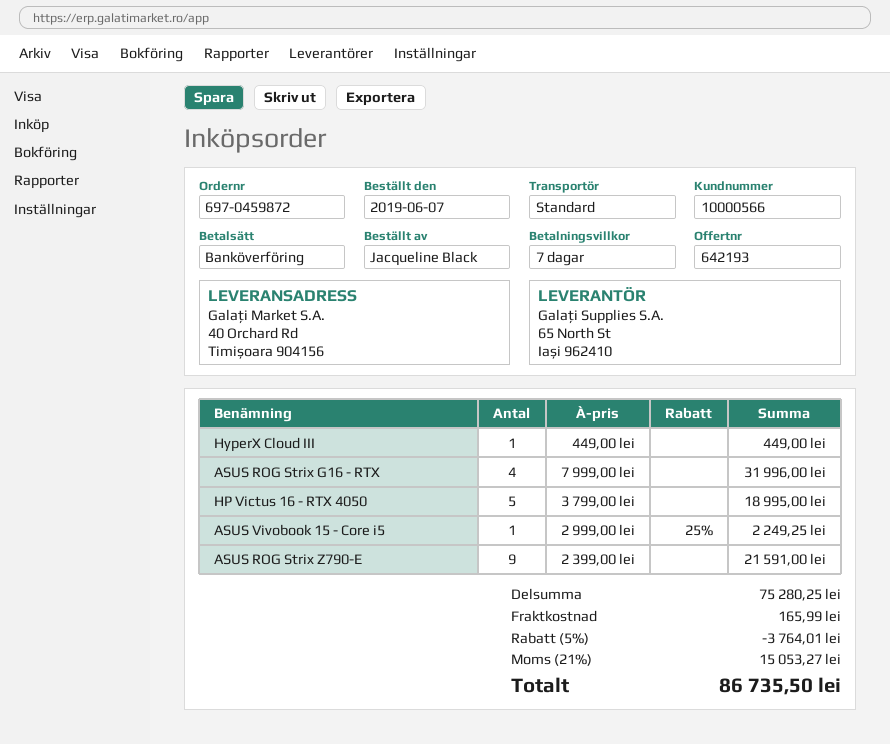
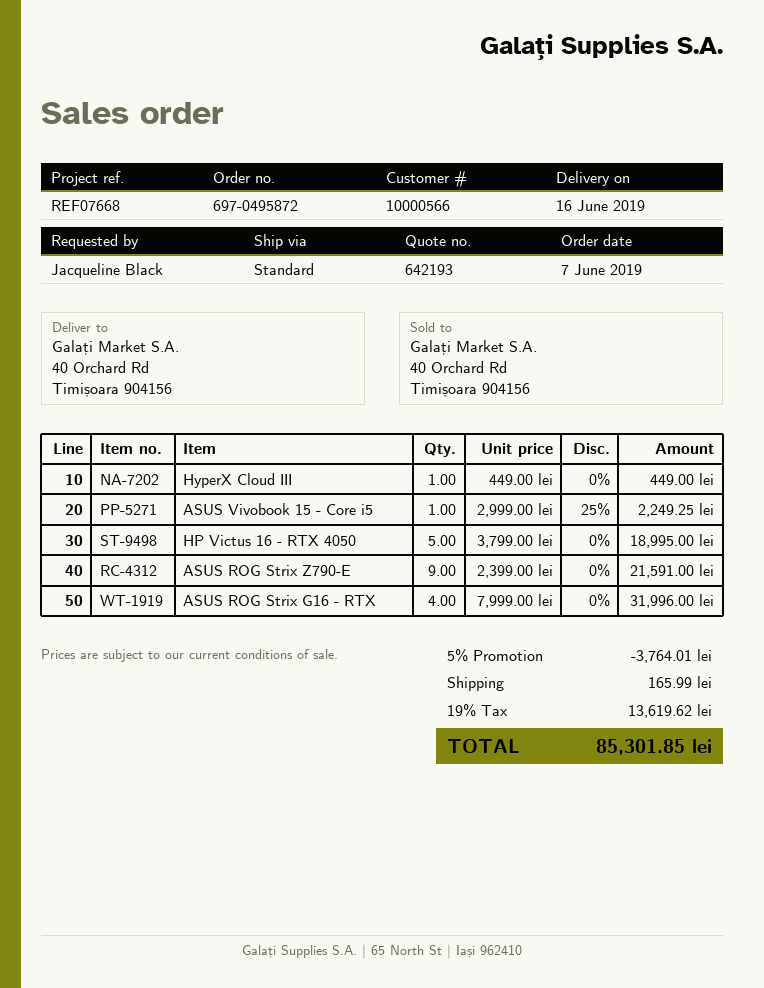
order number: 697-0459872 -> 697-0495872
tax: 21% = 15053.27 -> 19% = 13619.62
total: 86735.50 -> 85301.85

